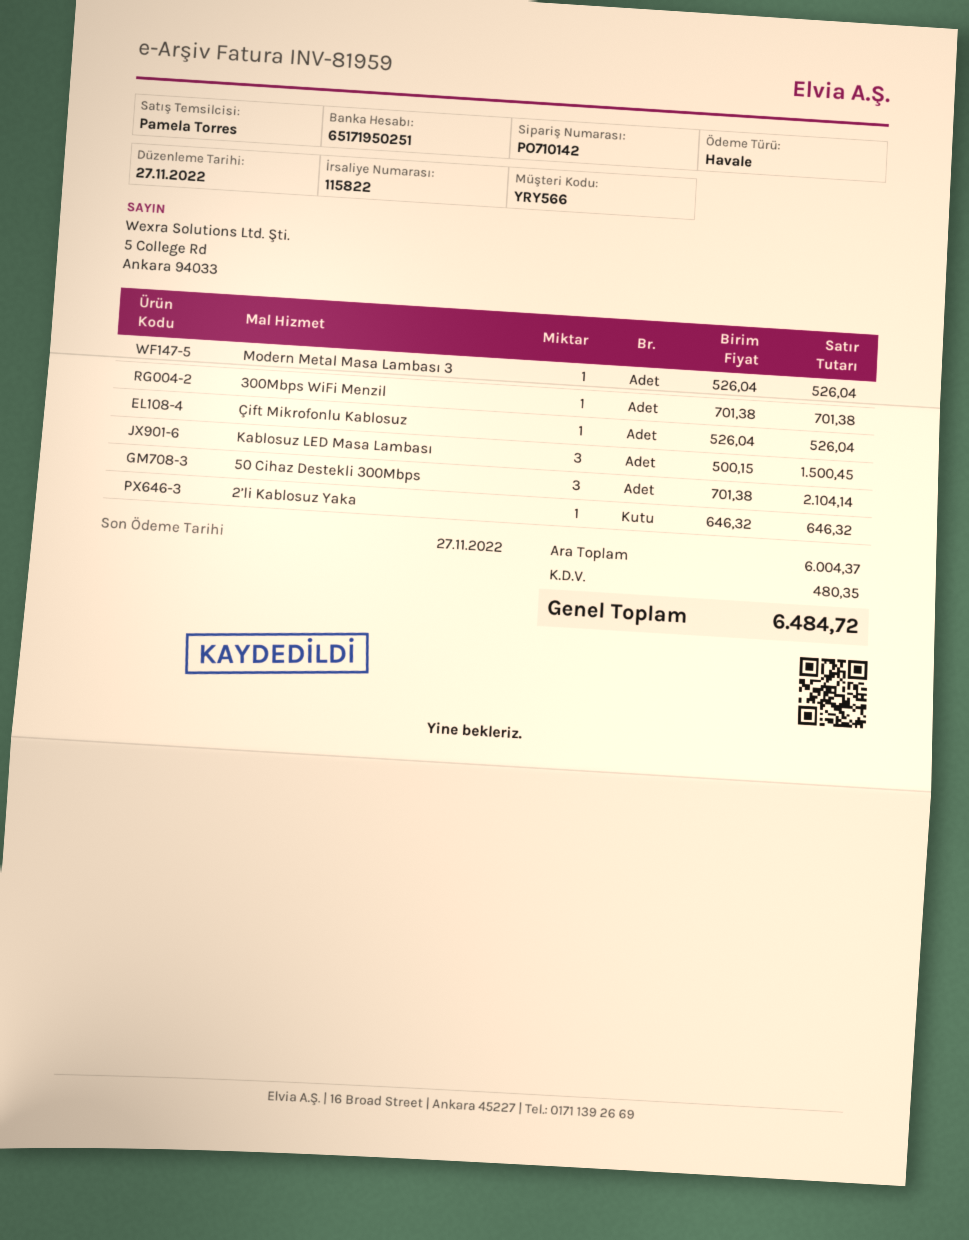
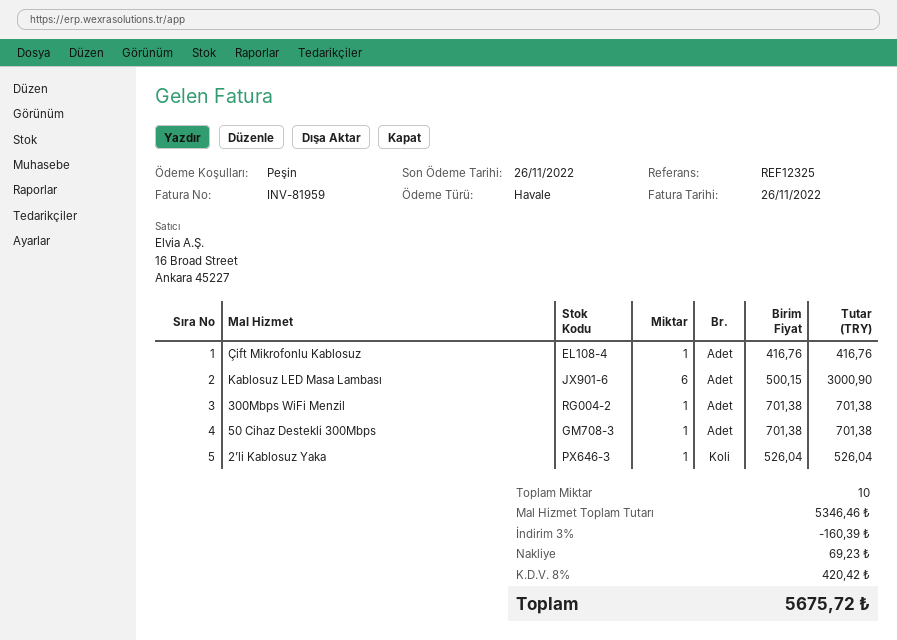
invoice date: 2022-11-27 -> 2022-11-26
due date: 2022-11-27 -> 2022-11-26
Modern Metal Masa Lambası 3: 1 x 526.04 = 526.04 -> none
Çift Mikrofonlu Kablosuz: 1 x 526.04 = 526.04 -> 1 x 416.76 = 416.76
Kablosuz LED Masa Lambası: 3 x 500.15 = 1500.45 -> 6 x 500.15 = 3000.90
50 Cihaz Destekli 300Mbps: 3 x 701.38 = 2104.14 -> 1 x 701.38 = 701.38
2’li Kablosuz Yaka: 1 x 646.32 = 646.32 -> 1 x 526.04 = 526.04
subtotal: 6004.37 -> 5346.46
discount: none -> 3% = 160.39
shipping: none -> 69.23
tax: 480.35 -> 420.42
total: 6484.72 -> 5675.72

